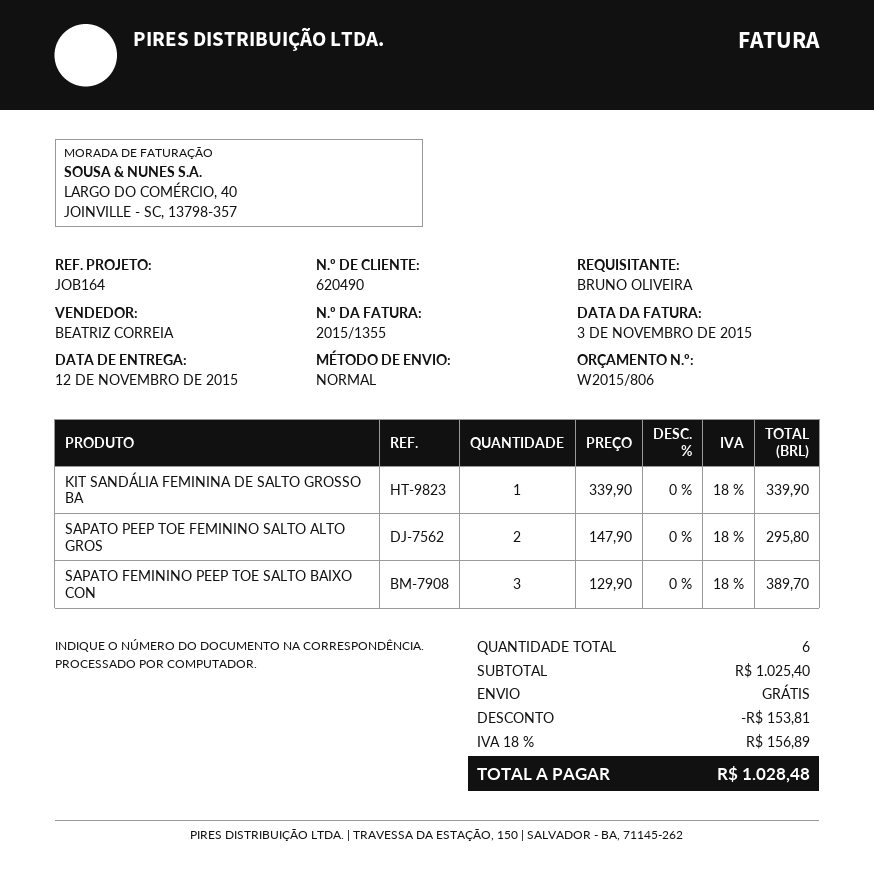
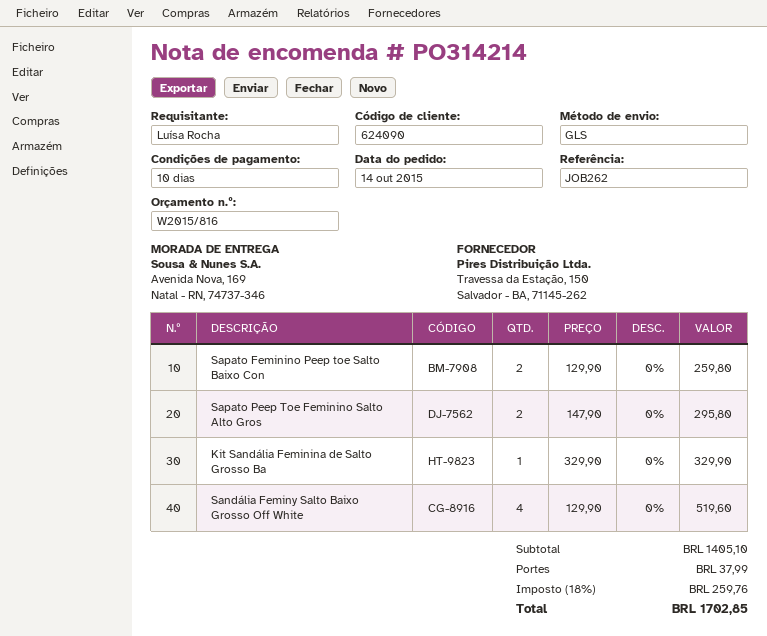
quote number: W2015/806 -> W2015/816
customer number: 620490 -> 624090
reference: JOB164 -> JOB262
ordered by: BRUNO OLIVEIRA -> Luísa Rocha
shipping method: standard -> GLS
KIT SANDÁLIA FEMININA DE SALTO GROSSO BA: 1 x 339.90 = 339.90 -> 1 x 329.90 = 329.90
SAPATO FEMININO PEEP TOE SALTO BAIXO CON: 3 x 129.90 = 389.70 -> 2 x 129.90 = 259.80
Sandália Feminy Salto Baixo Grosso Off White: none -> 4 x 129.90 = 519.60
subtotal: 1025.40 -> 1405.10
discount: 153.81 -> none
shipping: 0.00 -> 37.99
tax: 18% = 156.89 -> 18% = 259.76
total: 1028.48 -> 1702.85

